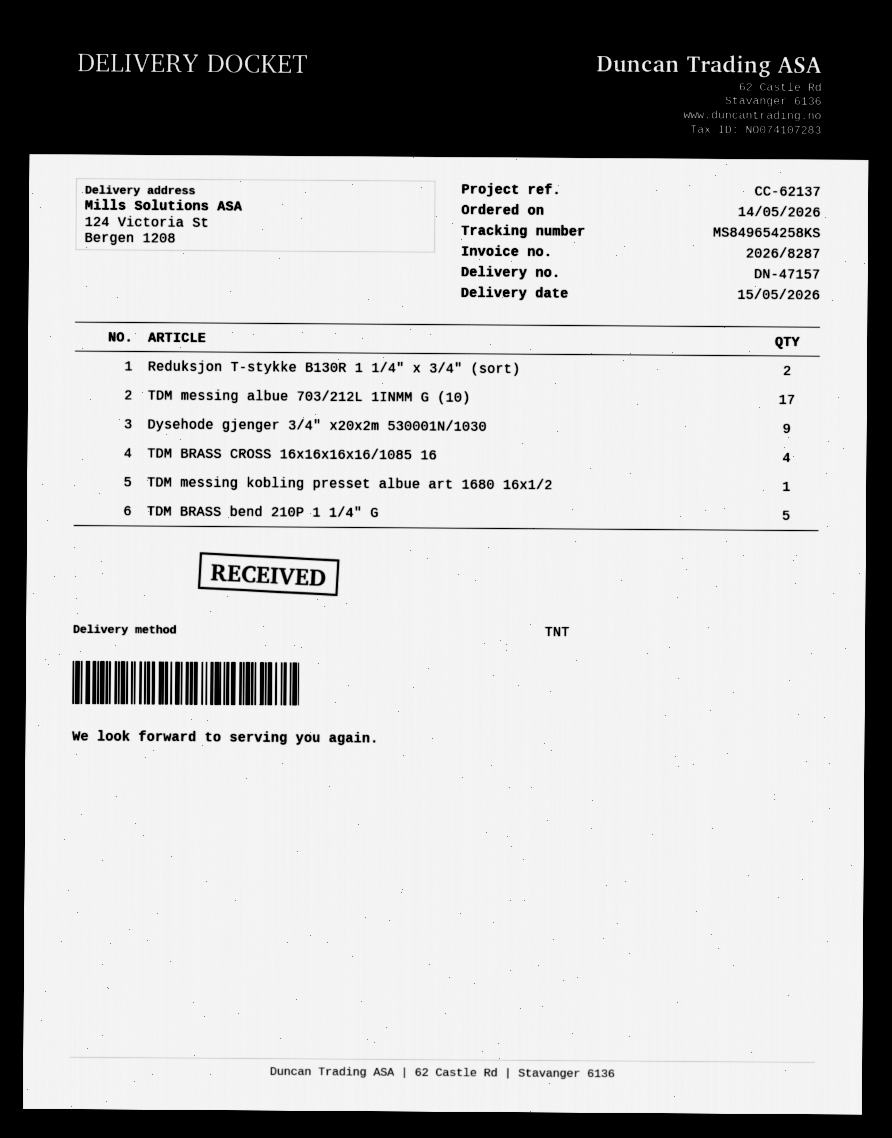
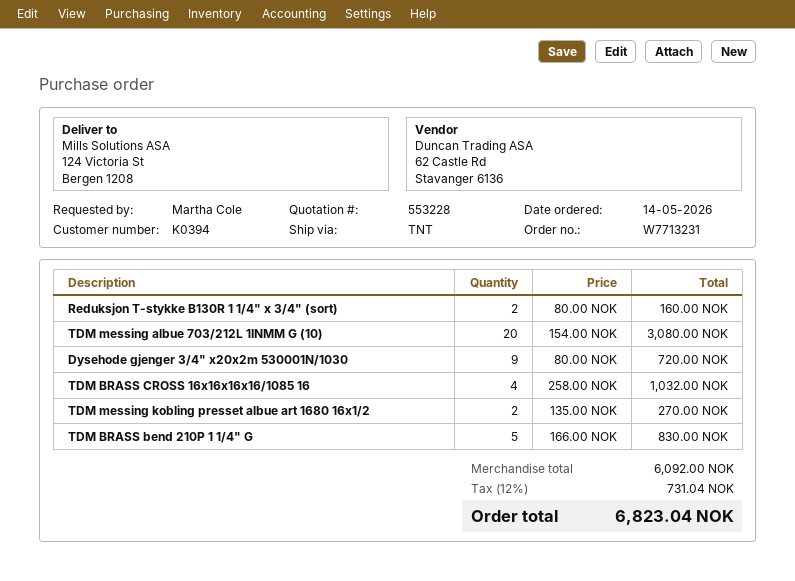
TDM messing albue 703/212L 1INMM G (10): 17 -> 20
TDM messing kobling presset albue art 1680 16x1/2: 1 -> 2

